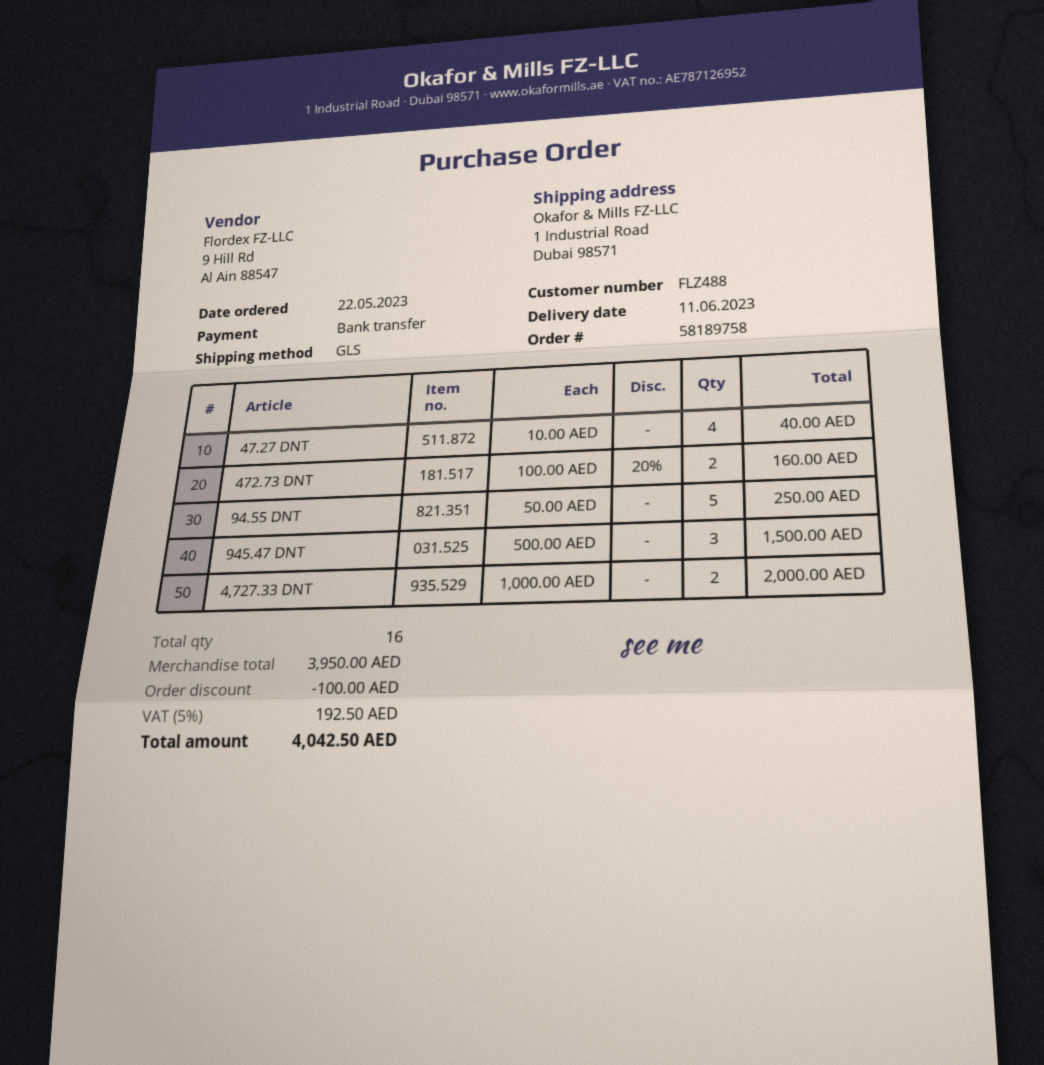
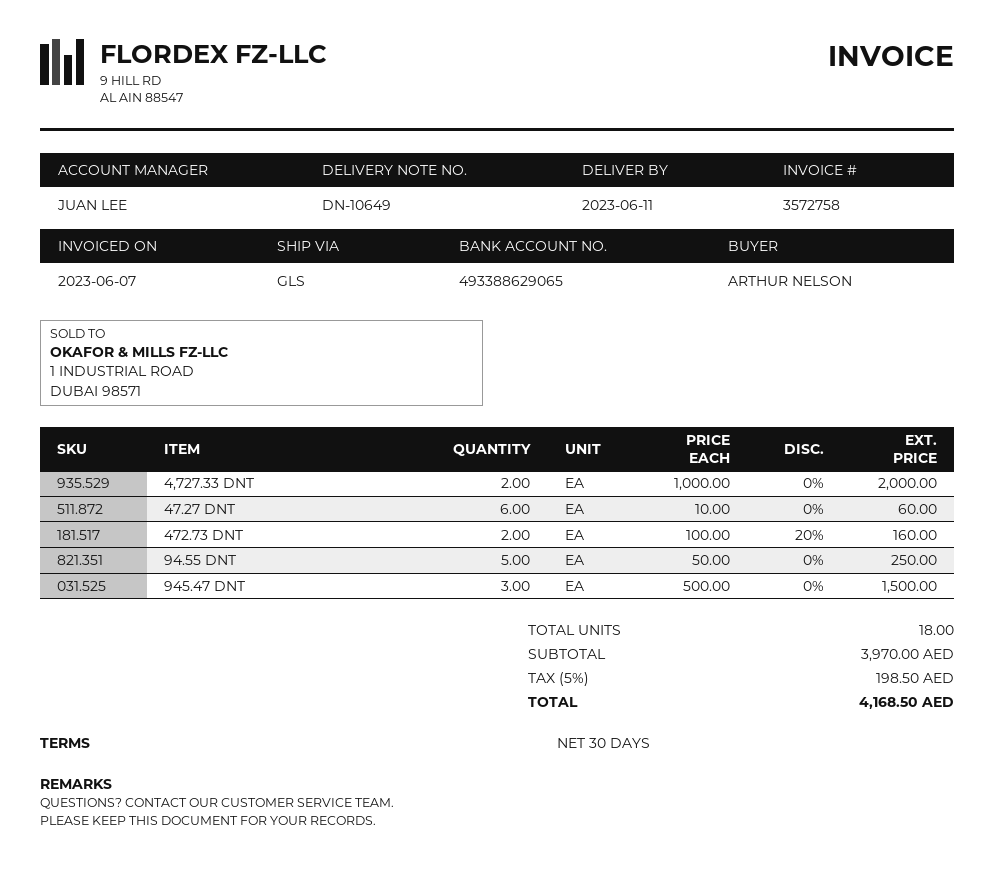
47.27 DNT: 4 x 10.00 = 40.00 -> 6 x 10.00 = 60.00
total quantity: 16 -> 18
subtotal: 3950.00 -> 3970.00
discount: 100.00 -> none
tax: 5% = 192.50 -> 5% = 198.50
total: 4042.50 -> 4168.50

